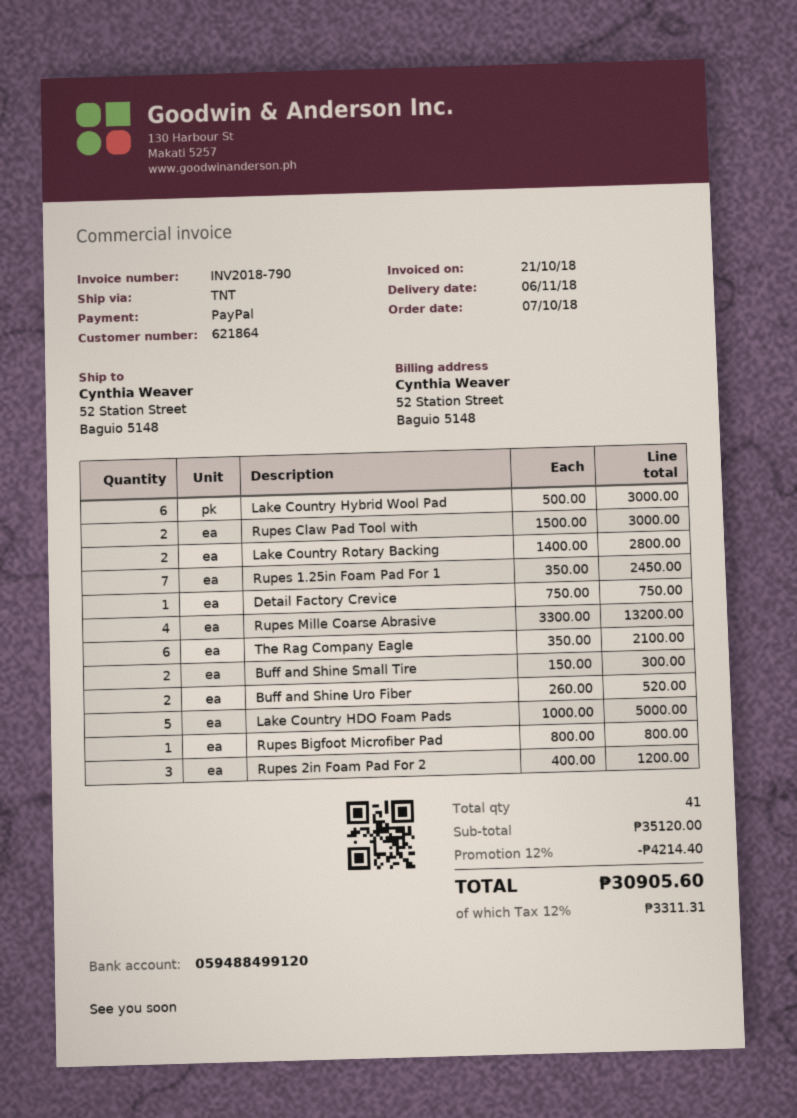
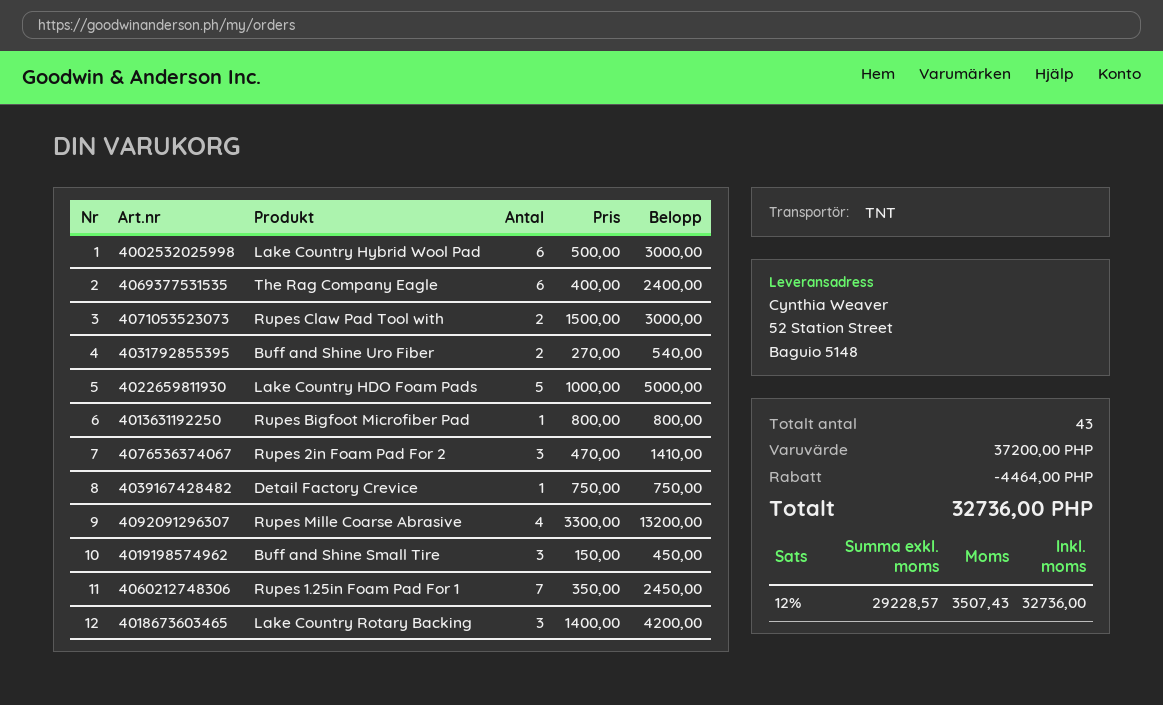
Lake Country Rotary Backing: 2 x 1400.00 = 2800.00 -> 3 x 1400.00 = 4200.00
The Rag Company Eagle: 6 x 350.00 = 2100.00 -> 6 x 400.00 = 2400.00
Buff and Shine Small Tire: 2 x 150.00 = 300.00 -> 3 x 150.00 = 450.00
Buff and Shine Uro Fiber: 2 x 260.00 = 520.00 -> 2 x 270.00 = 540.00
Rupes 2in Foam Pad For 2: 3 x 400.00 = 1200.00 -> 3 x 470.00 = 1410.00
total quantity: 41 -> 43
subtotal: 35120.00 -> 37200.00
discount: 4214.40 -> 4464.00
tax: 12% = 3311.31 -> 12% = 3507.43
total: 30905.60 -> 32736.00

